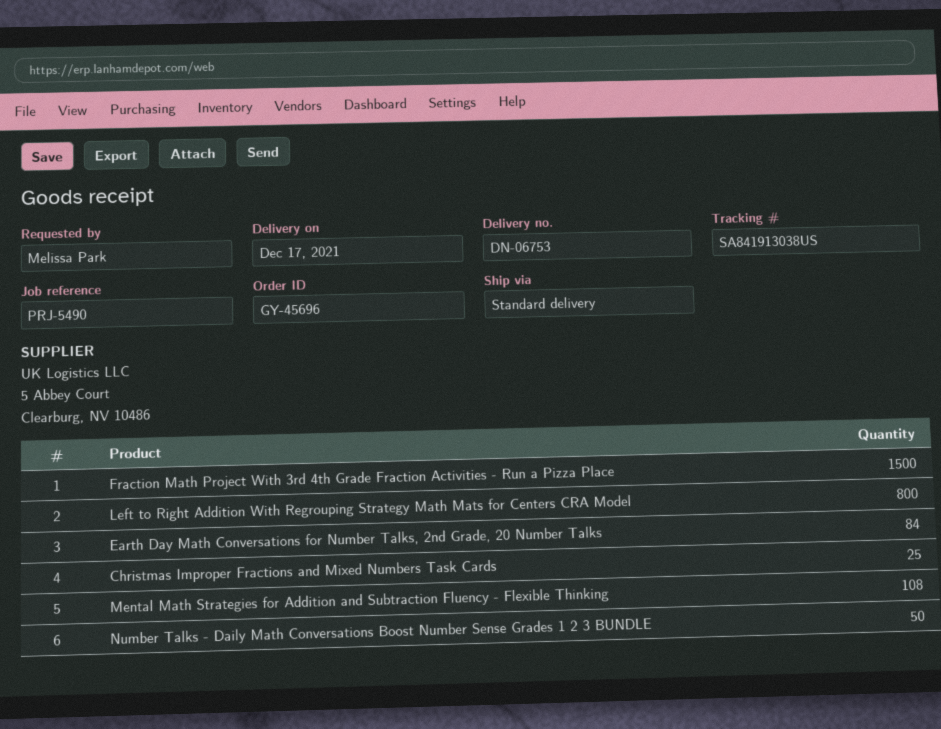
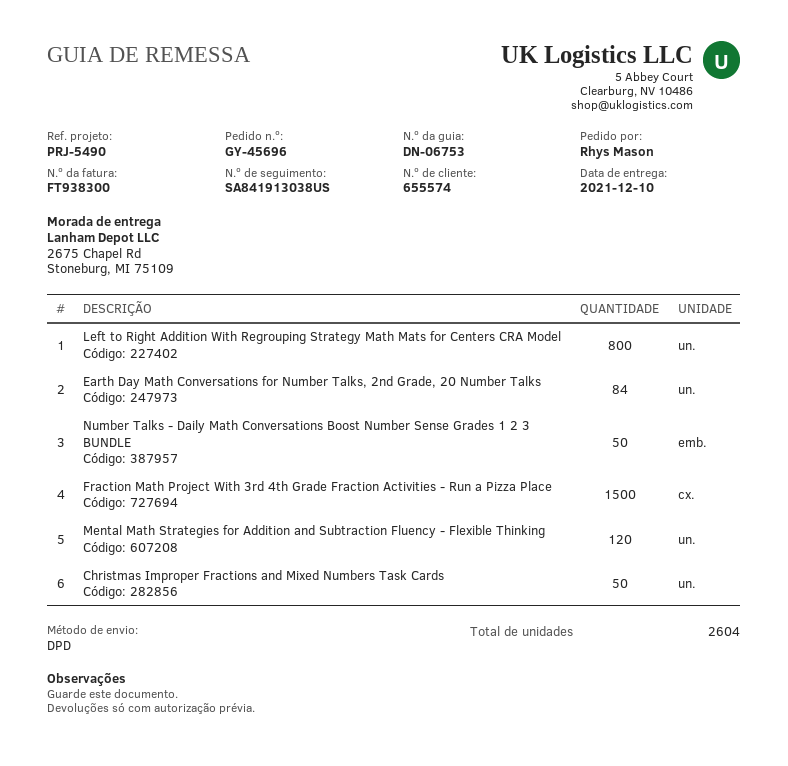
delivery date: 2021-12-17 -> 2021-12-10
ordered by: Melissa Park -> Rhys Mason
shipping method: standard -> DPD
Christmas Improper Fractions and Mixed Numbers Task Cards: 25 -> 50
Mental Math Strategies for Addition and Subtraction Fluency - Flexible Thinking: 108 -> 120

